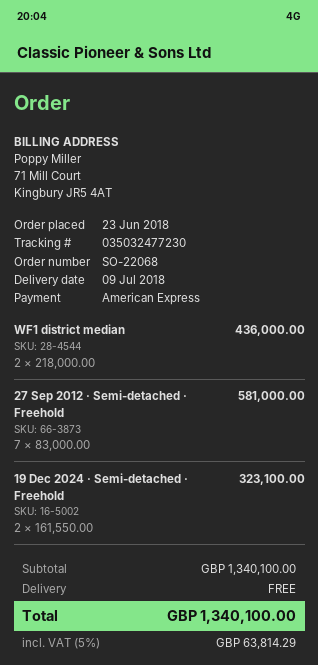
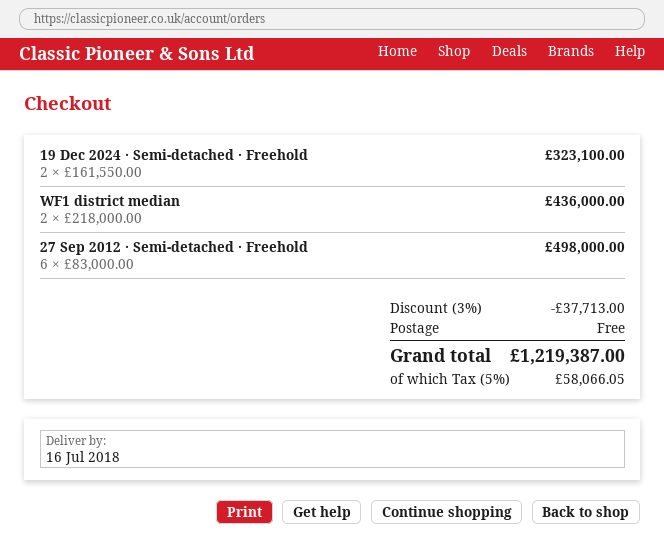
delivery date: 2018-07-09 -> 2018-07-16
27 Sep 2012 · Semi-detached · Freehold: 7 x 83000.00 = 581000.00 -> 6 x 83000.00 = 498000.00
discount: none -> 3% = 37713.00
tax: 5% = 63814.29 -> 5% = 58066.05
total: 1340100.00 -> 1219387.00

